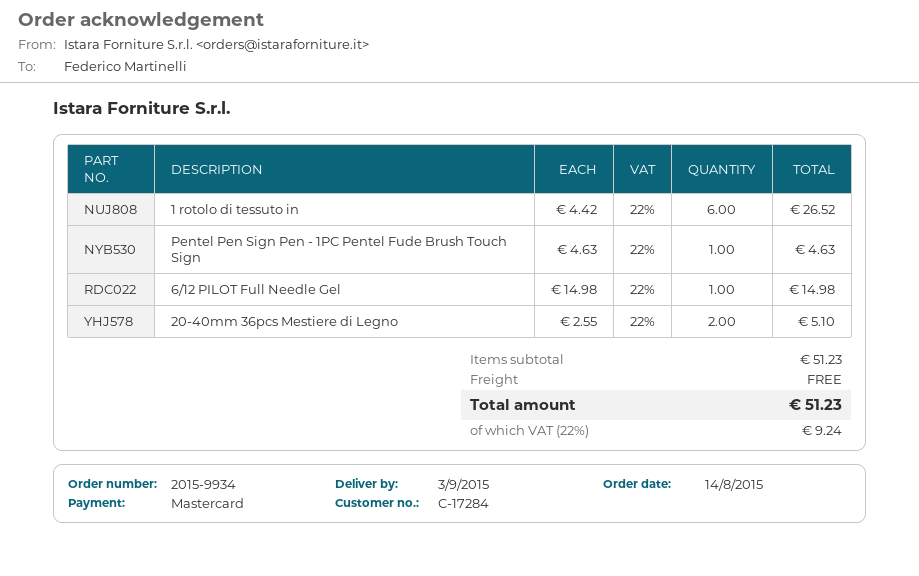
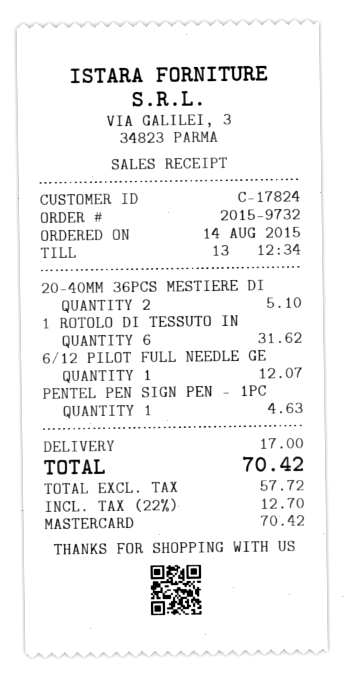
order number: 2015-9934 -> 2015-9732
customer number: C-17284 -> C-17824
1 rotolo di tessuto in: 6 for 26.52 -> 6 for 31.62
6/12 PILOT Full Needle Gel: 1 for 14.98 -> 1 for 12.07
shipping: 0.00 -> 17.00
tax: 22% = 9.24 -> 22% = 12.70
total: 51.23 -> 70.42

